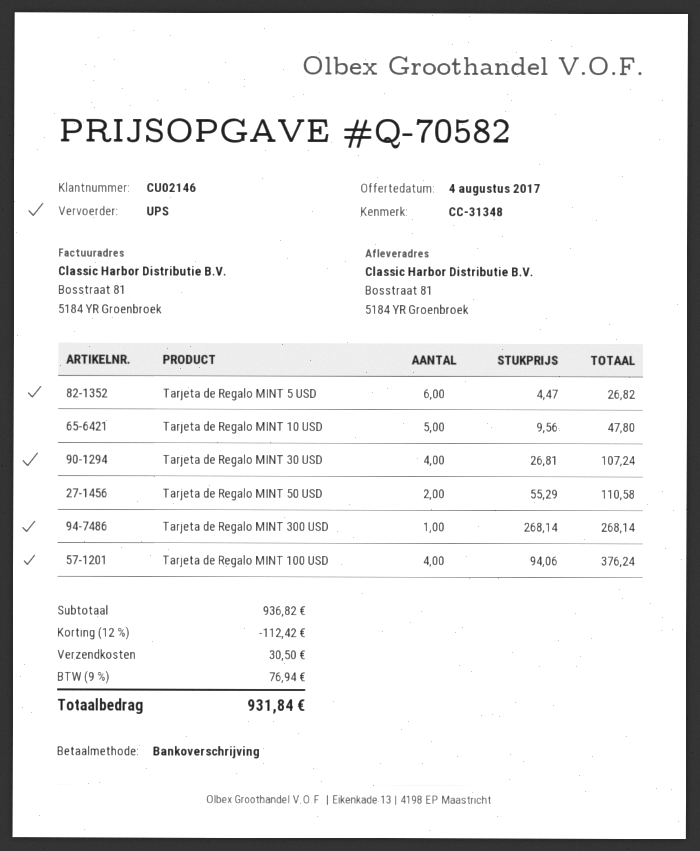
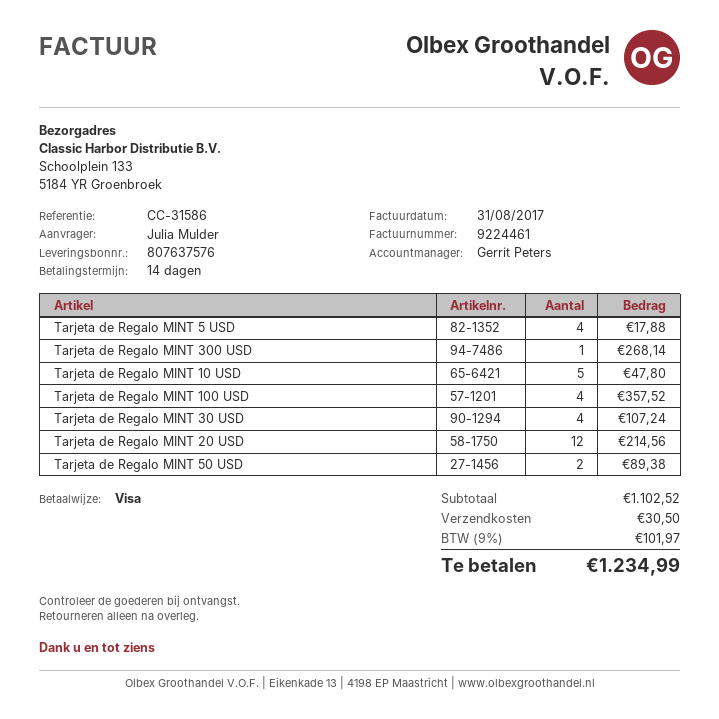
reference: CC-31348 -> CC-31586
payment method: bank transfer -> Visa
ship to: Bosstraat 81, 5184 YR Groenbroek -> Schoolplein 133, 5184 YR Groenbroek
Tarjeta de Regalo MINT 5 USD: 6 for 26.82 -> 4 for 17.88
Tarjeta de Regalo MINT 50 USD: 2 for 110.58 -> 2 for 89.38
Tarjeta de Regalo MINT 100 USD: 4 for 376.24 -> 4 for 357.52
Tarjeta de Regalo MINT 20 USD: none -> 12 for 214.56
subtotal: 936.82 -> 1102.52
discount: 12% = 112.42 -> none
tax: 9% = 76.94 -> 9% = 101.97
total: 931.84 -> 1234.99

